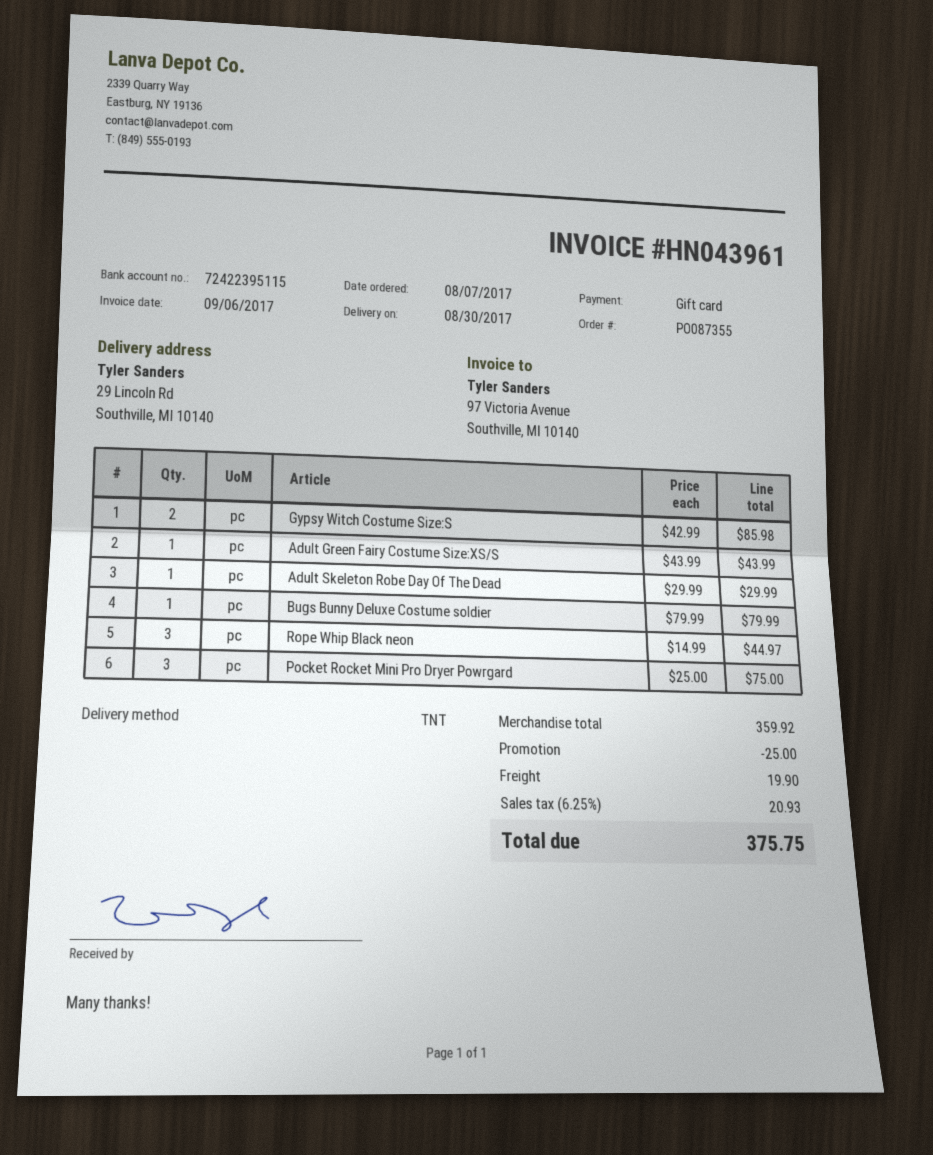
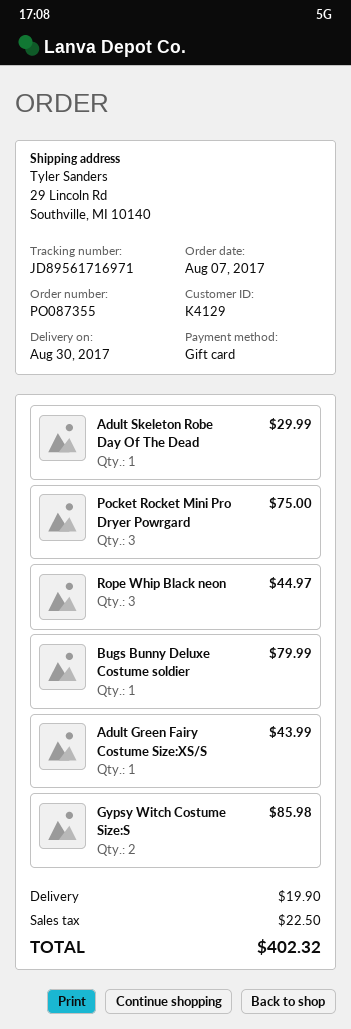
discount: 25.00 -> none
tax: 20.93 -> 22.50
total: 375.75 -> 402.32

